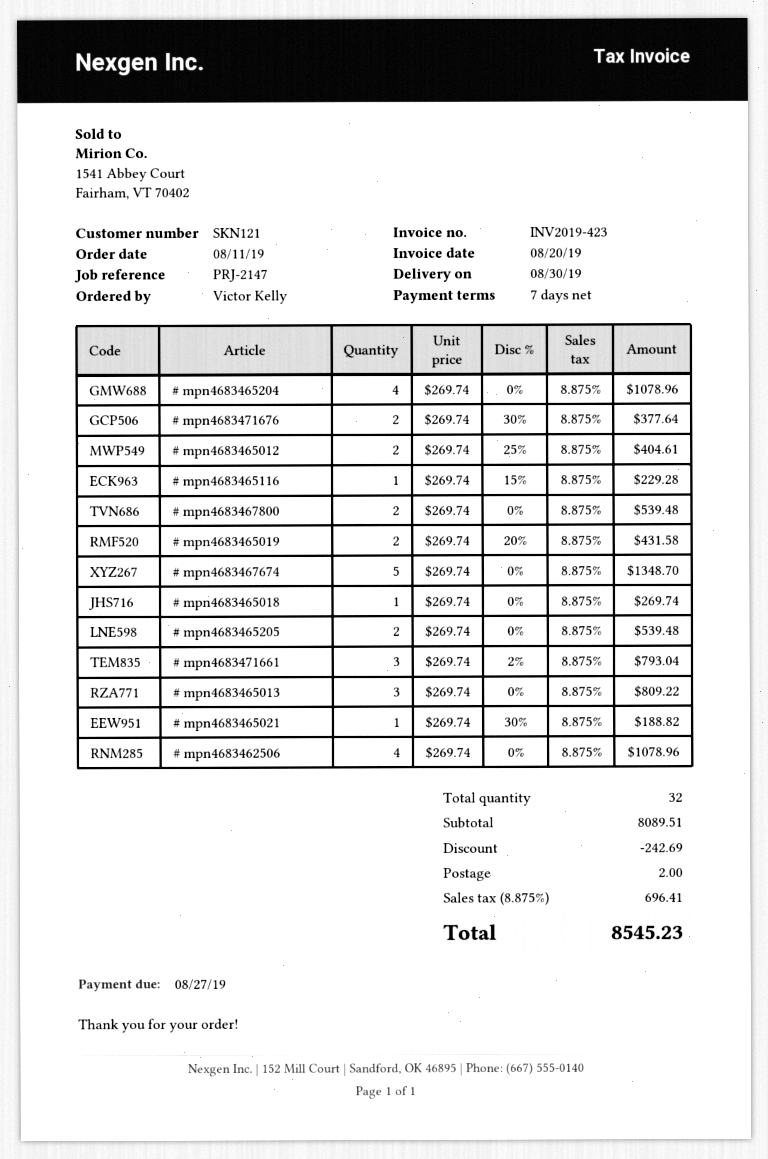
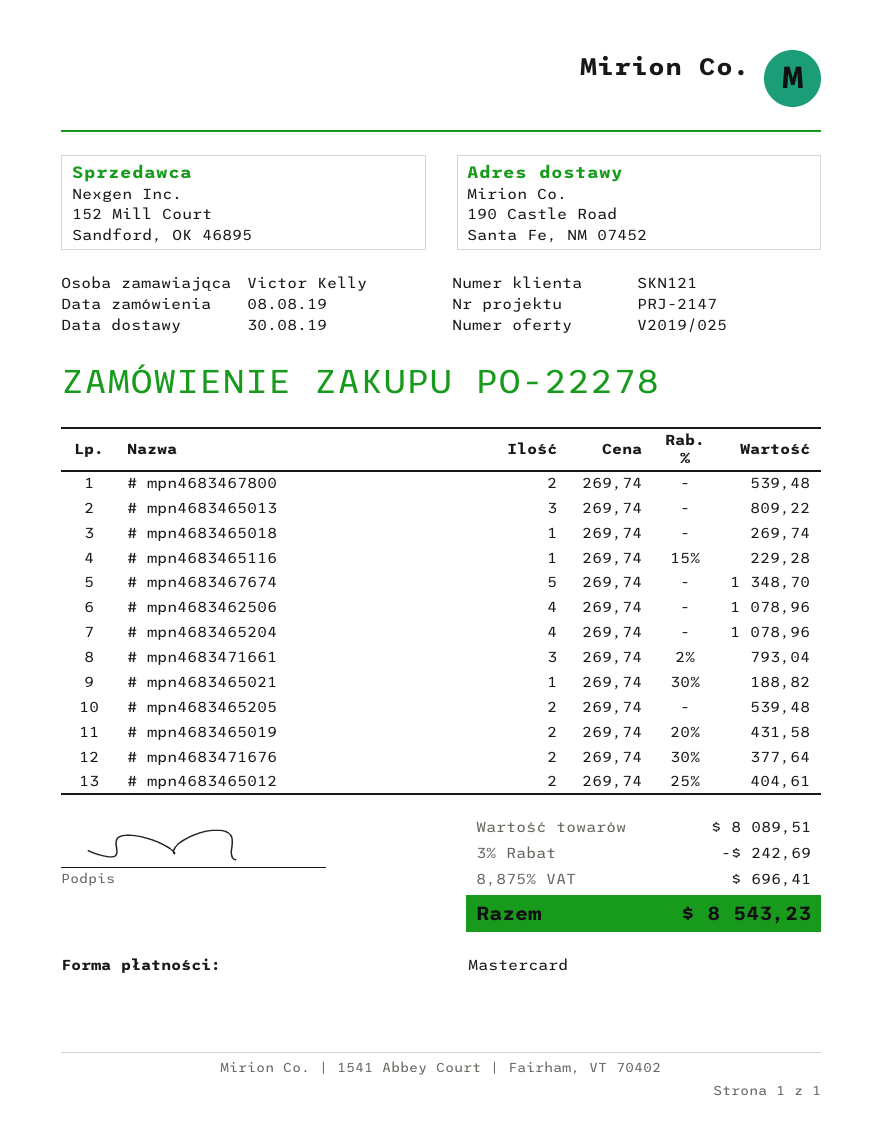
order date: 2019-08-11 -> 2019-08-08
shipping: 2.00 -> none
total: 8545.23 -> 8543.23

